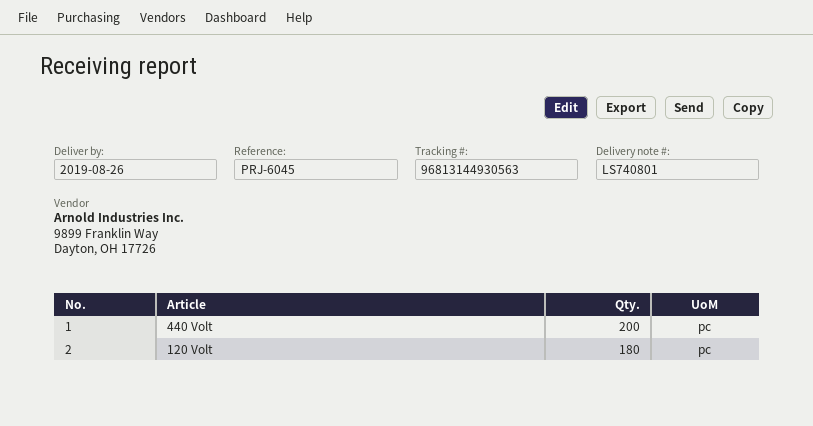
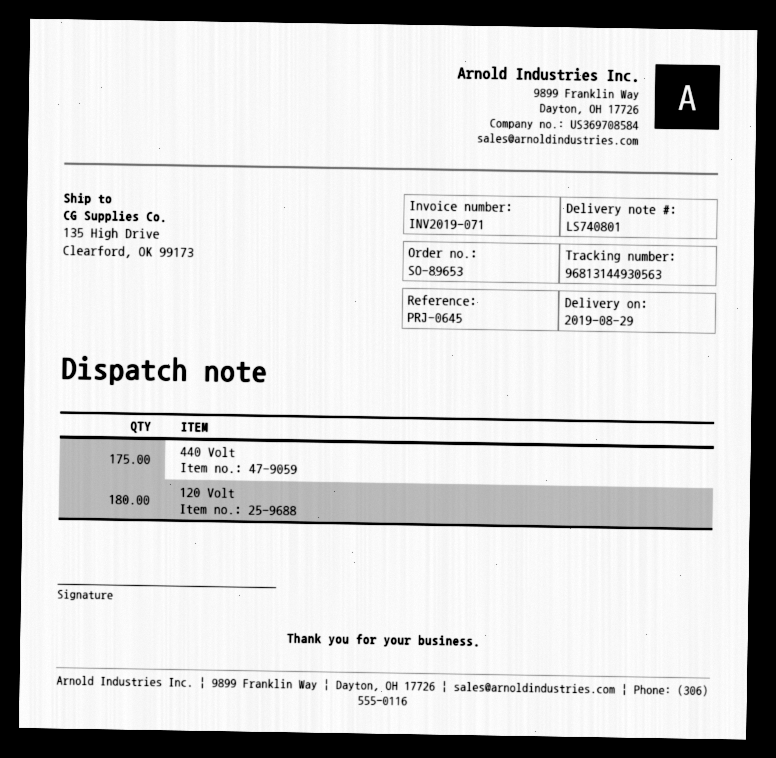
delivery date: 2019-08-26 -> 2019-08-29
reference: PRJ-6045 -> PRJ-0645
440 Volt: 200 -> 175

